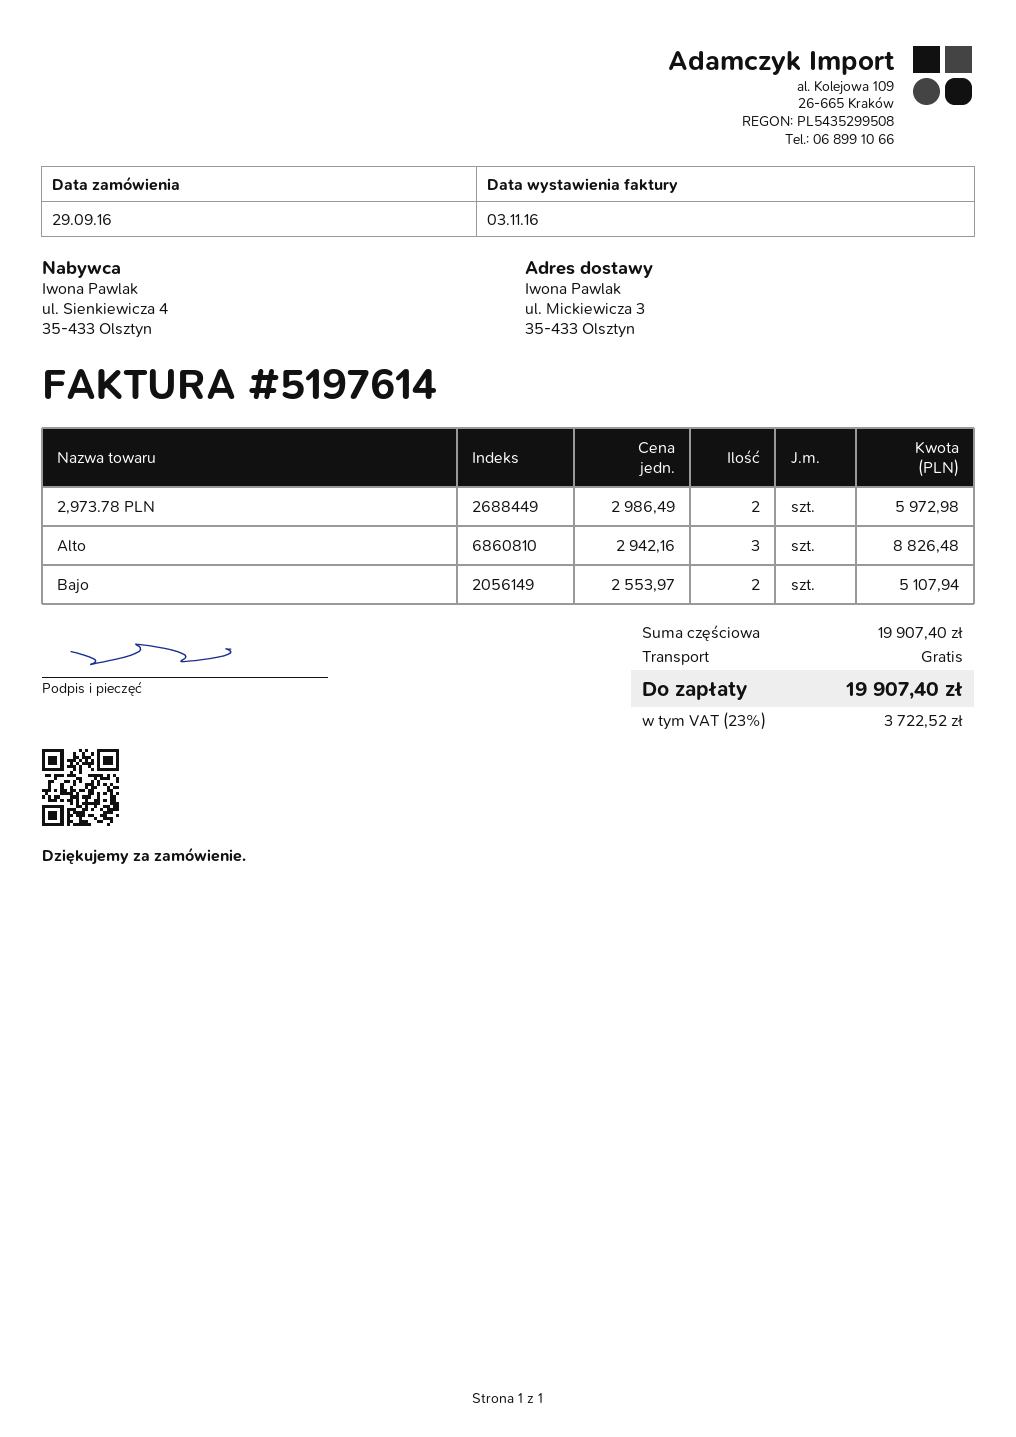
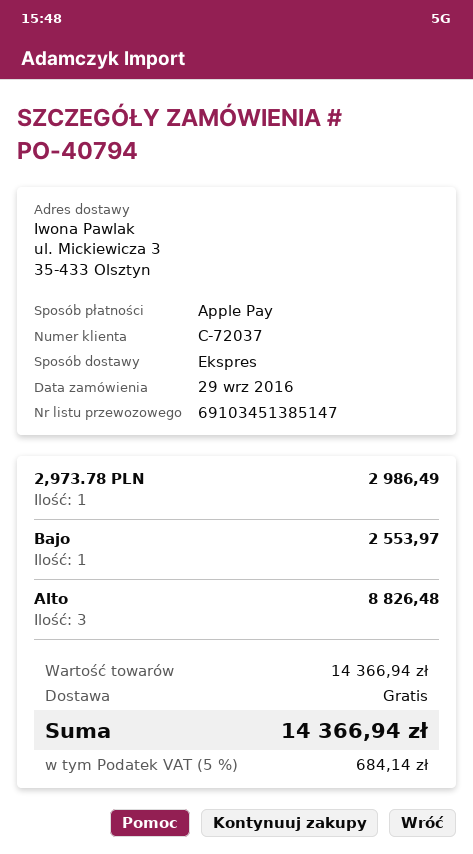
2,973.78 PLN: 2 for 5972.98 -> 1 for 2986.49
Bajo: 2 for 5107.94 -> 1 for 2553.97
subtotal: 19907.40 -> 14366.94
tax: 23% = 3722.52 -> 5% = 684.14
total: 19907.40 -> 14366.94

